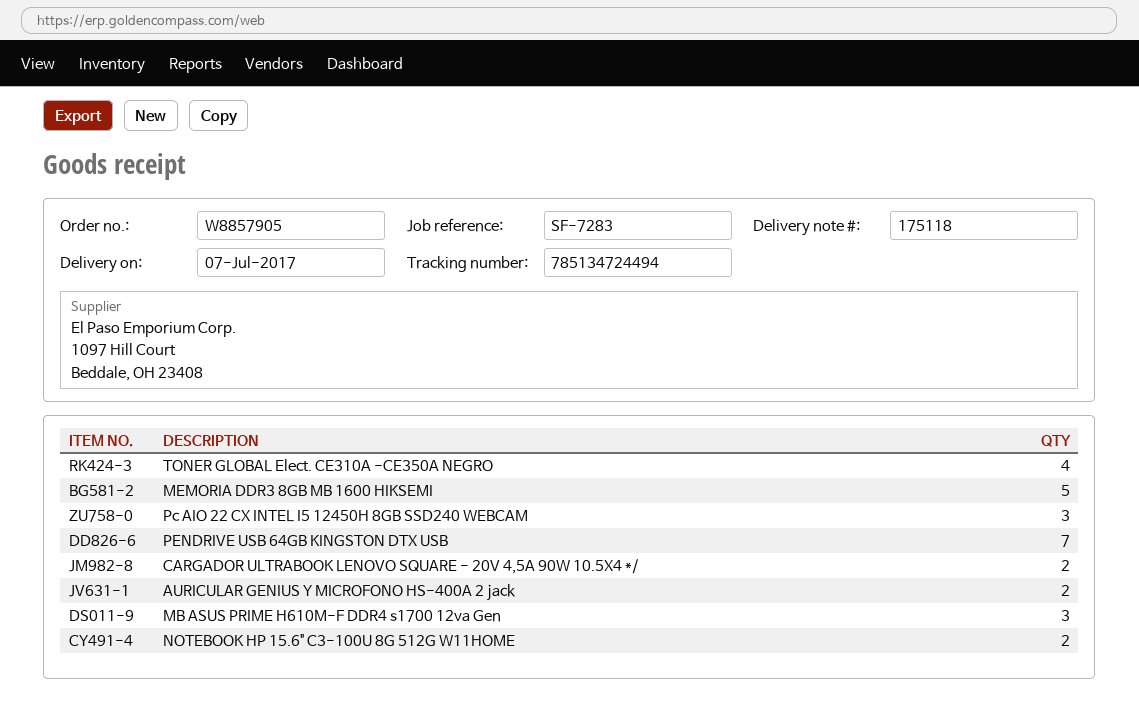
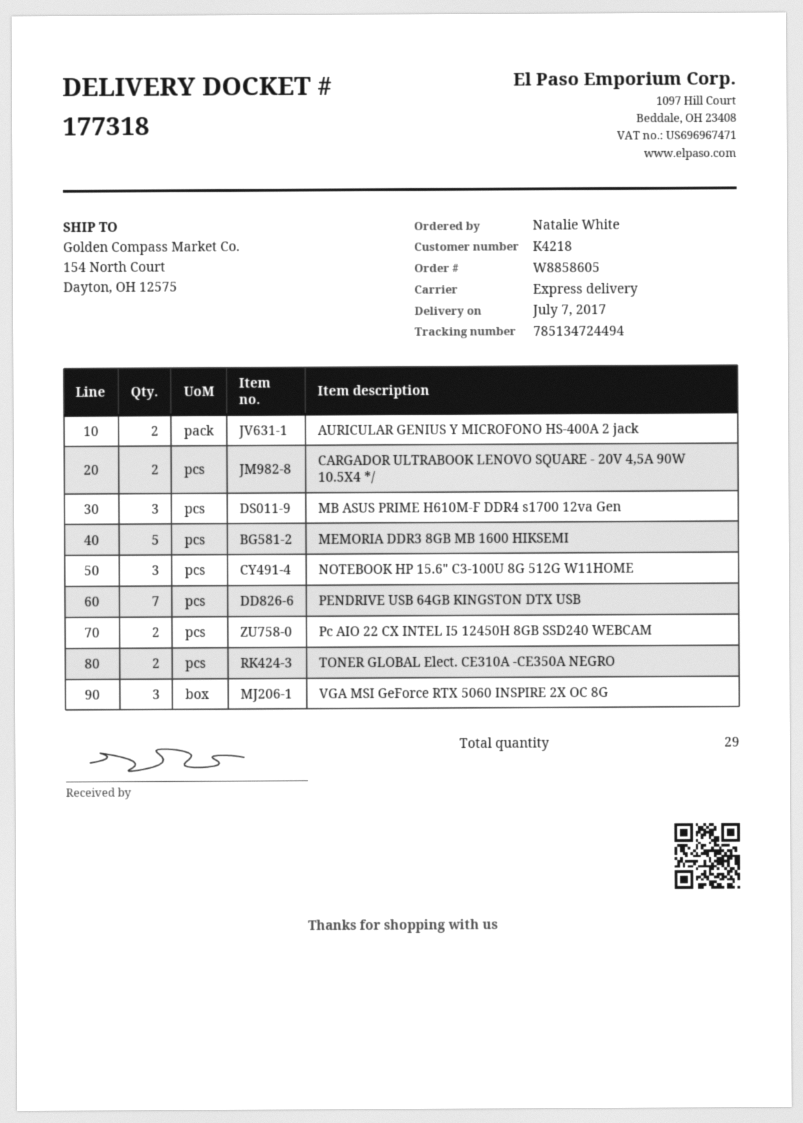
order number: W8857905 -> W8858605
delivery note number: 175118 -> 177318
TONER GLOBAL Elect. CE310A -CE350A NEGRO: 4 -> 2
Pc AIO 22 CX INTEL I5 12450H 8GB SSD240 WEBCAM: 3 -> 2
NOTEBOOK HP 15.6" C3-100U 8G 512G W11HOME: 2 -> 3
VGA MSI GeForce RTX 5060 INSPIRE 2X OC 8G: none -> 3

